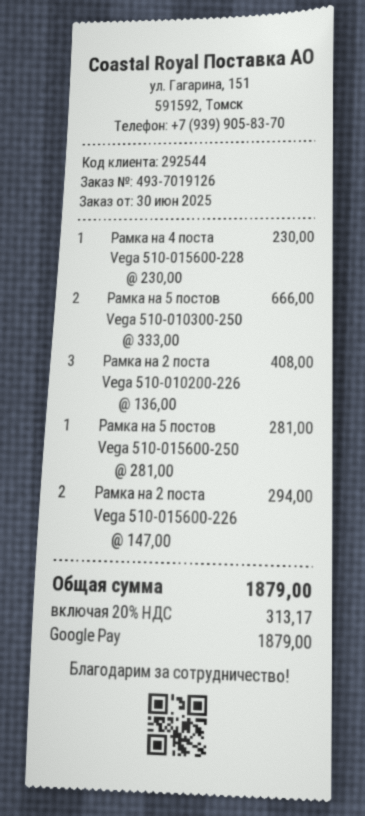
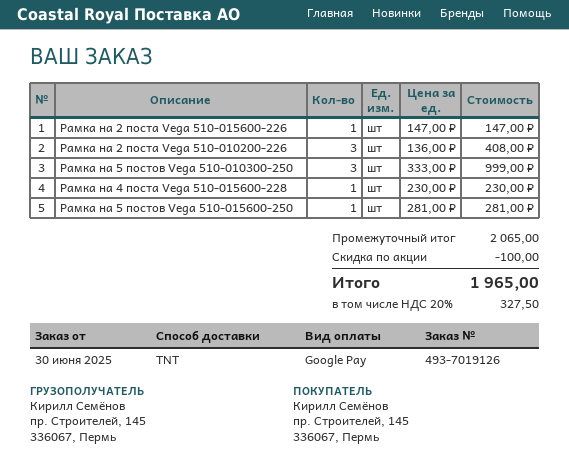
Рамка на 5 постов Vega 510-010300-250: 2 x 333.00 = 666.00 -> 3 x 333.00 = 999.00
Рамка на 2 поста Vega 510-015600-226: 2 x 147.00 = 294.00 -> 1 x 147.00 = 147.00
discount: none -> 100.00
tax: 20% = 313.17 -> 20% = 327.50
total: 1879.00 -> 1965.00

